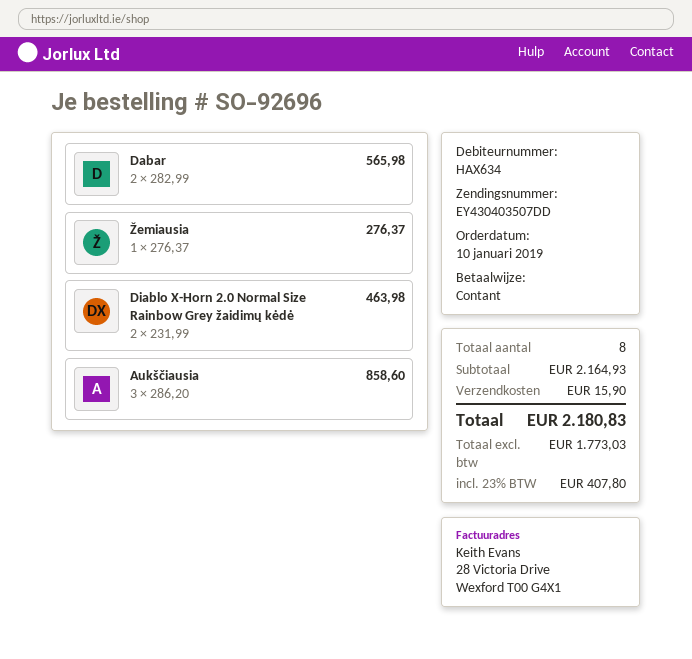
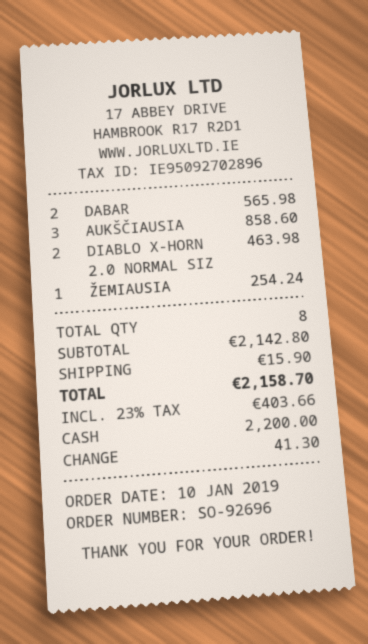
Žemiausia: 1 for 276.37 -> 1 for 254.24
subtotal: 2164.93 -> 2142.80
tax: 23% = 407.80 -> 23% = 403.66
total: 2180.83 -> 2158.70

